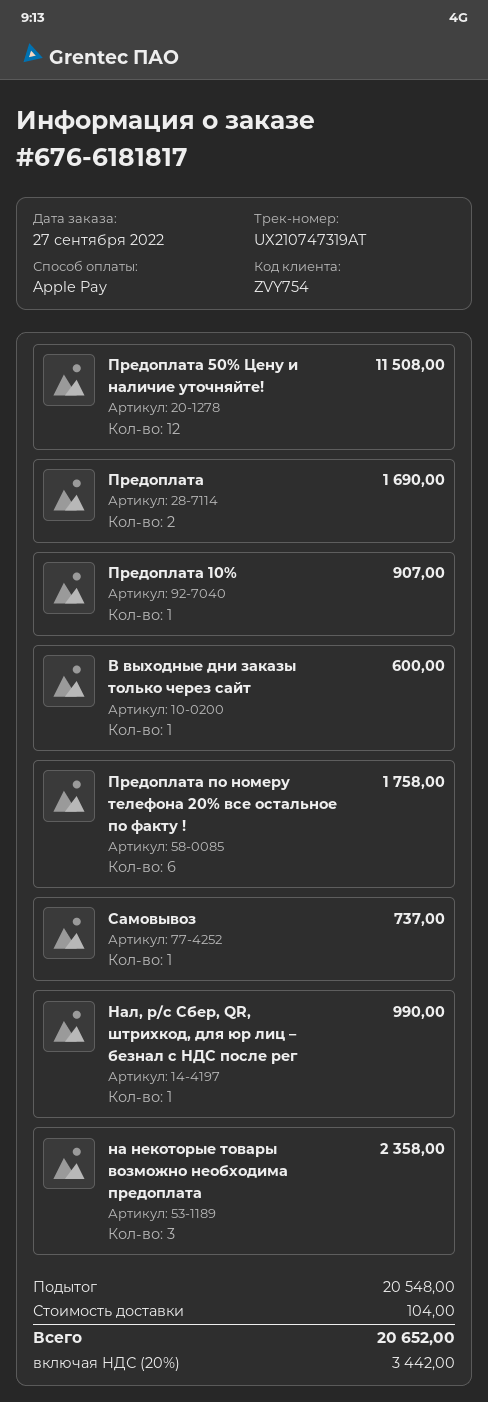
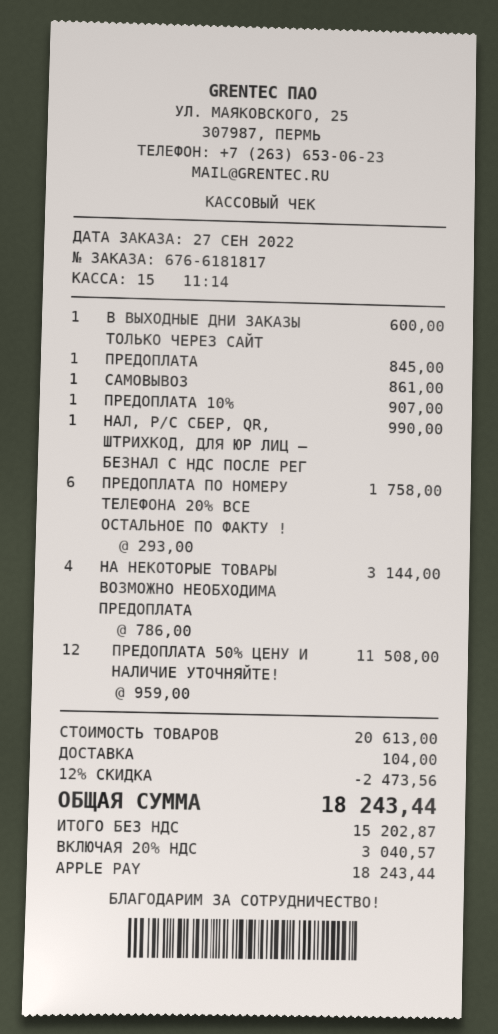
Предоплата: 2 for 1690.00 -> 1 for 845.00
Самовывоз: 1 for 737.00 -> 1 for 861.00
на некоторые товары возможно необходима предоплата: 3 for 2358.00 -> 4 for 3144.00
subtotal: 20548.00 -> 20613.00
discount: none -> 12% = 2473.56
tax: 20% = 3442.00 -> 20% = 3040.57
total: 20652.00 -> 18243.44

